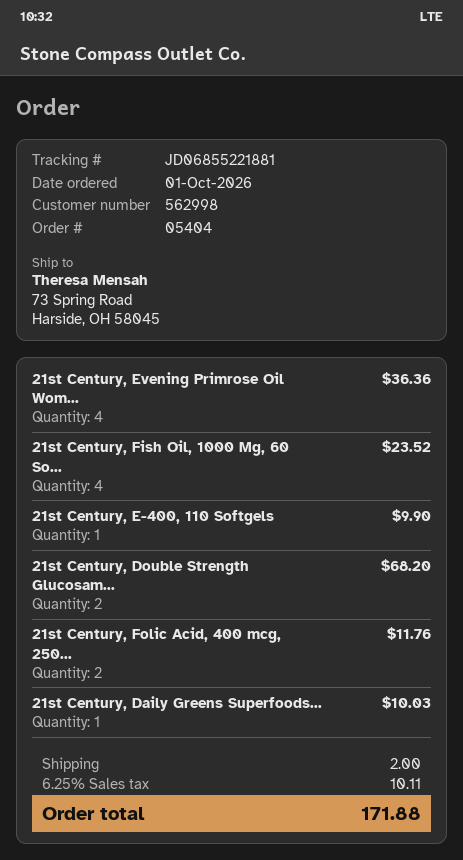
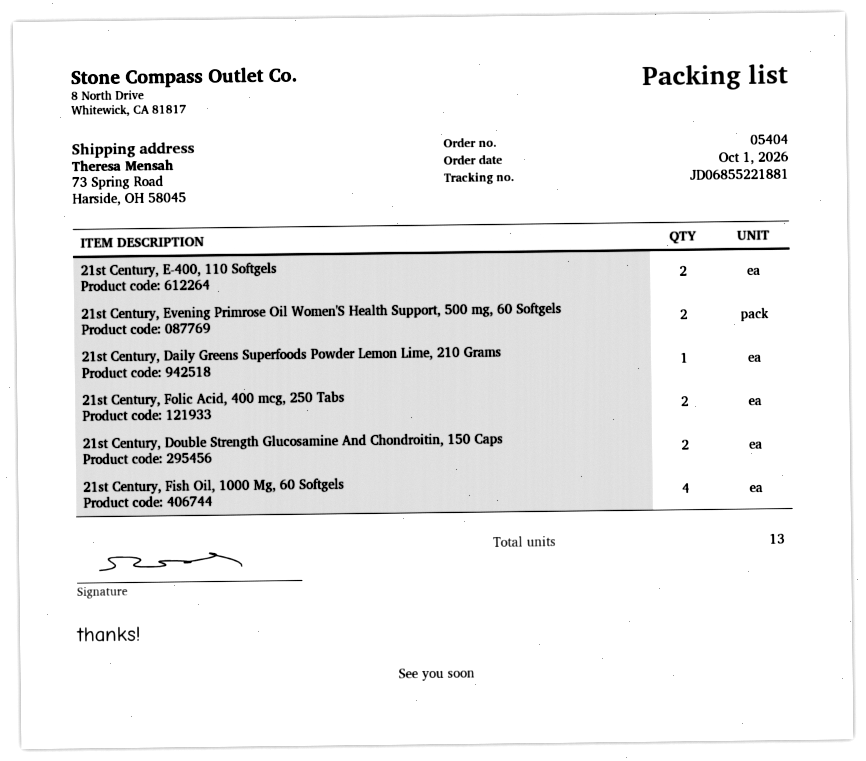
21st Century, Evening Primrose Oil Wom...: 4 -> 2
21st Century, E-400, 110 Softgels: 1 -> 2

